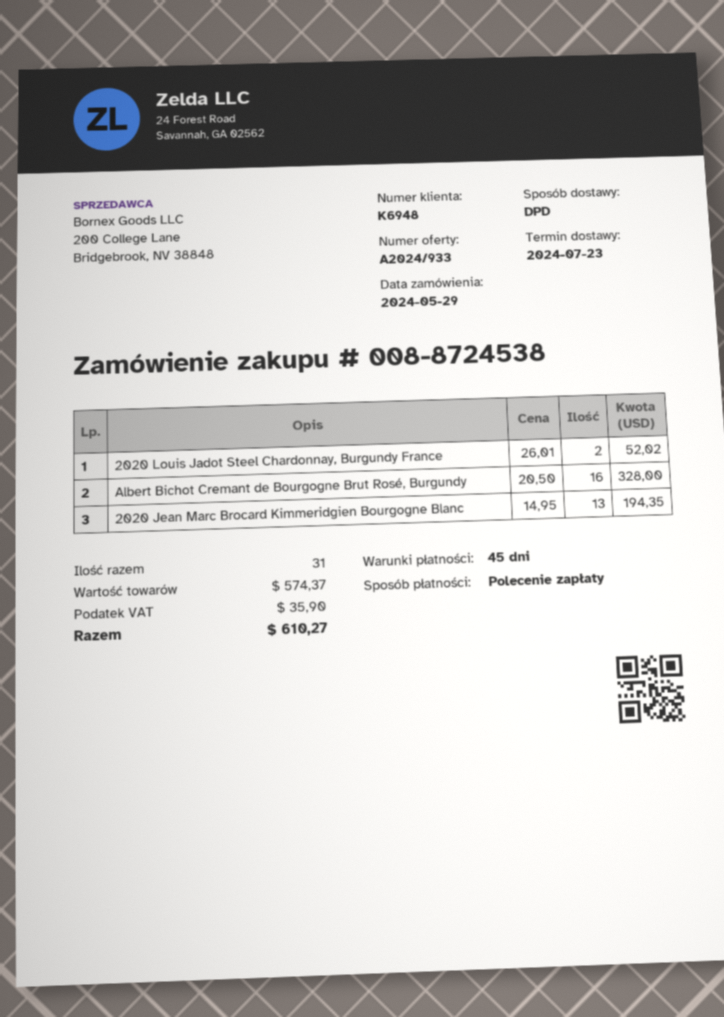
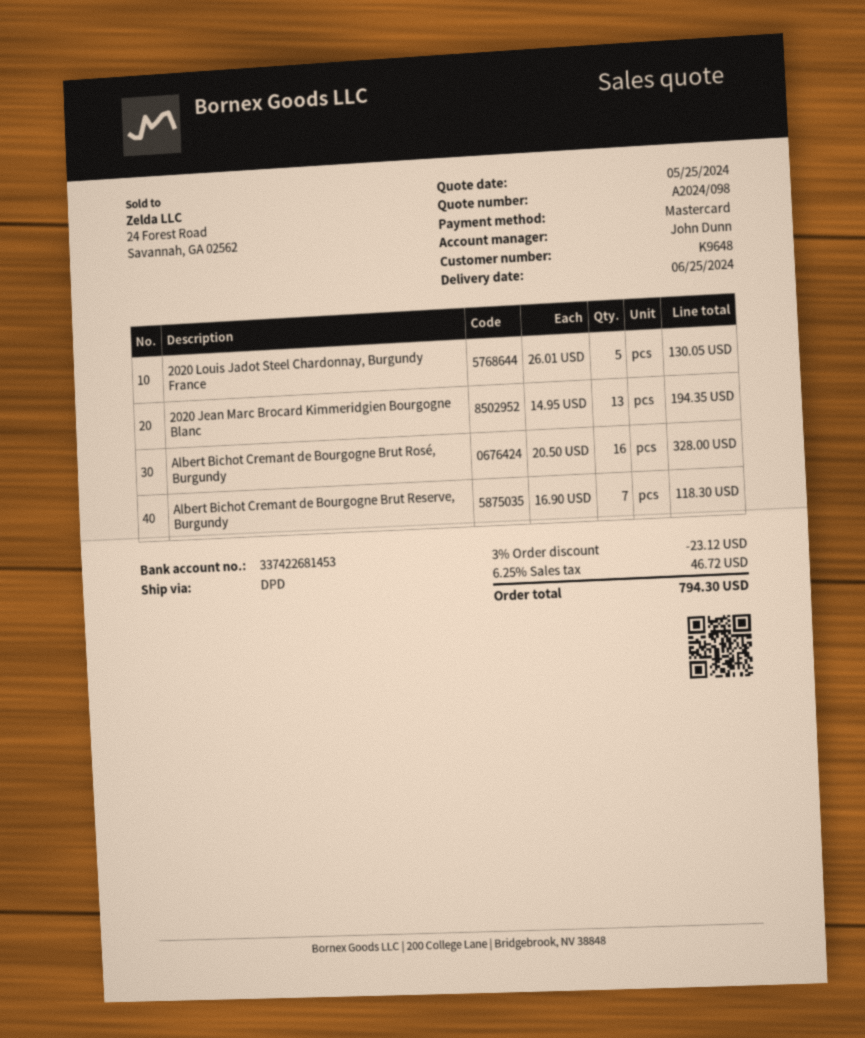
quote number: A2024/933 -> A2024/098
delivery date: 2024-07-23 -> 2024-06-25
customer number: K6948 -> K9648
payment method: direct debit -> Mastercard
2020 Louis Jadot Steel Chardonnay, Burgundy France: 2 x 26.01 = 52.02 -> 5 x 26.01 = 130.05
Albert Bichot Cremant de Bourgogne Brut Reserve, Burgundy: none -> 7 x 16.90 = 118.30
discount: none -> 3% = 23.12
tax: 35.90 -> 46.72
total: 610.27 -> 794.30

